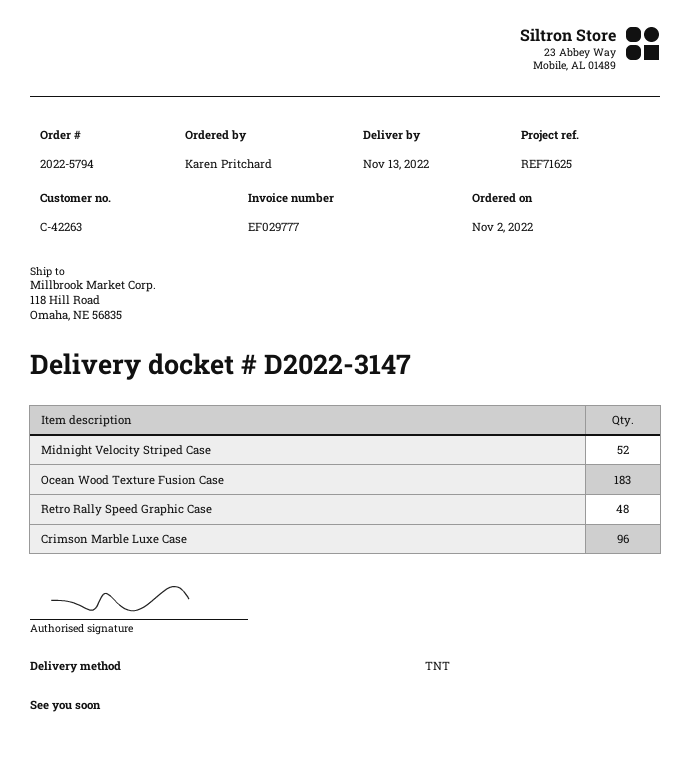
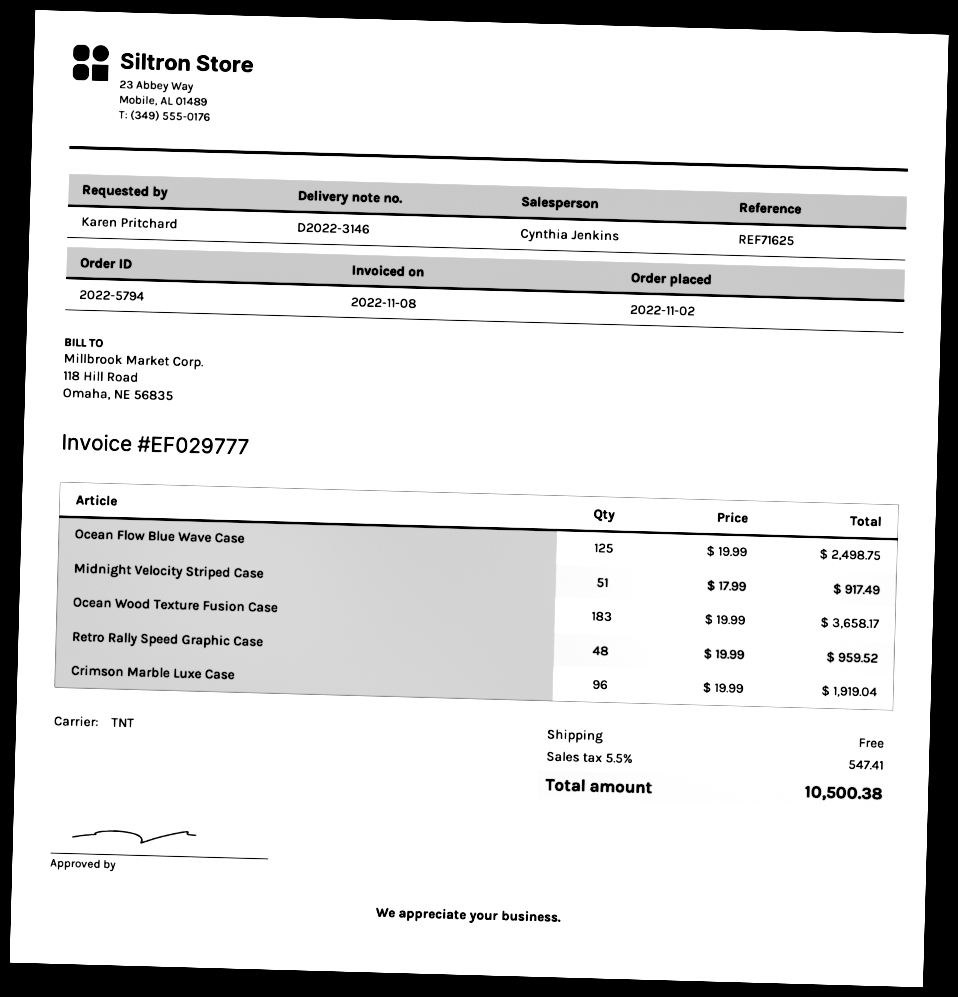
delivery note number: D2022-3147 -> D2022-3146
Midnight Velocity Striped Case: 52 -> 51
Ocean Flow Blue Wave Case: none -> 125

